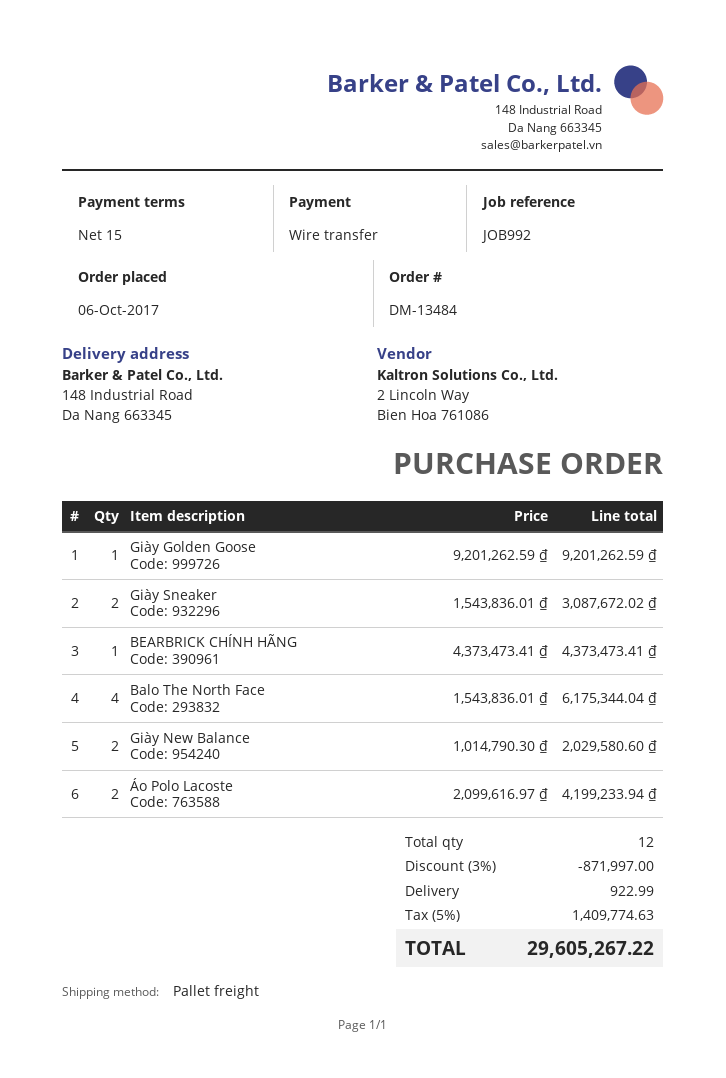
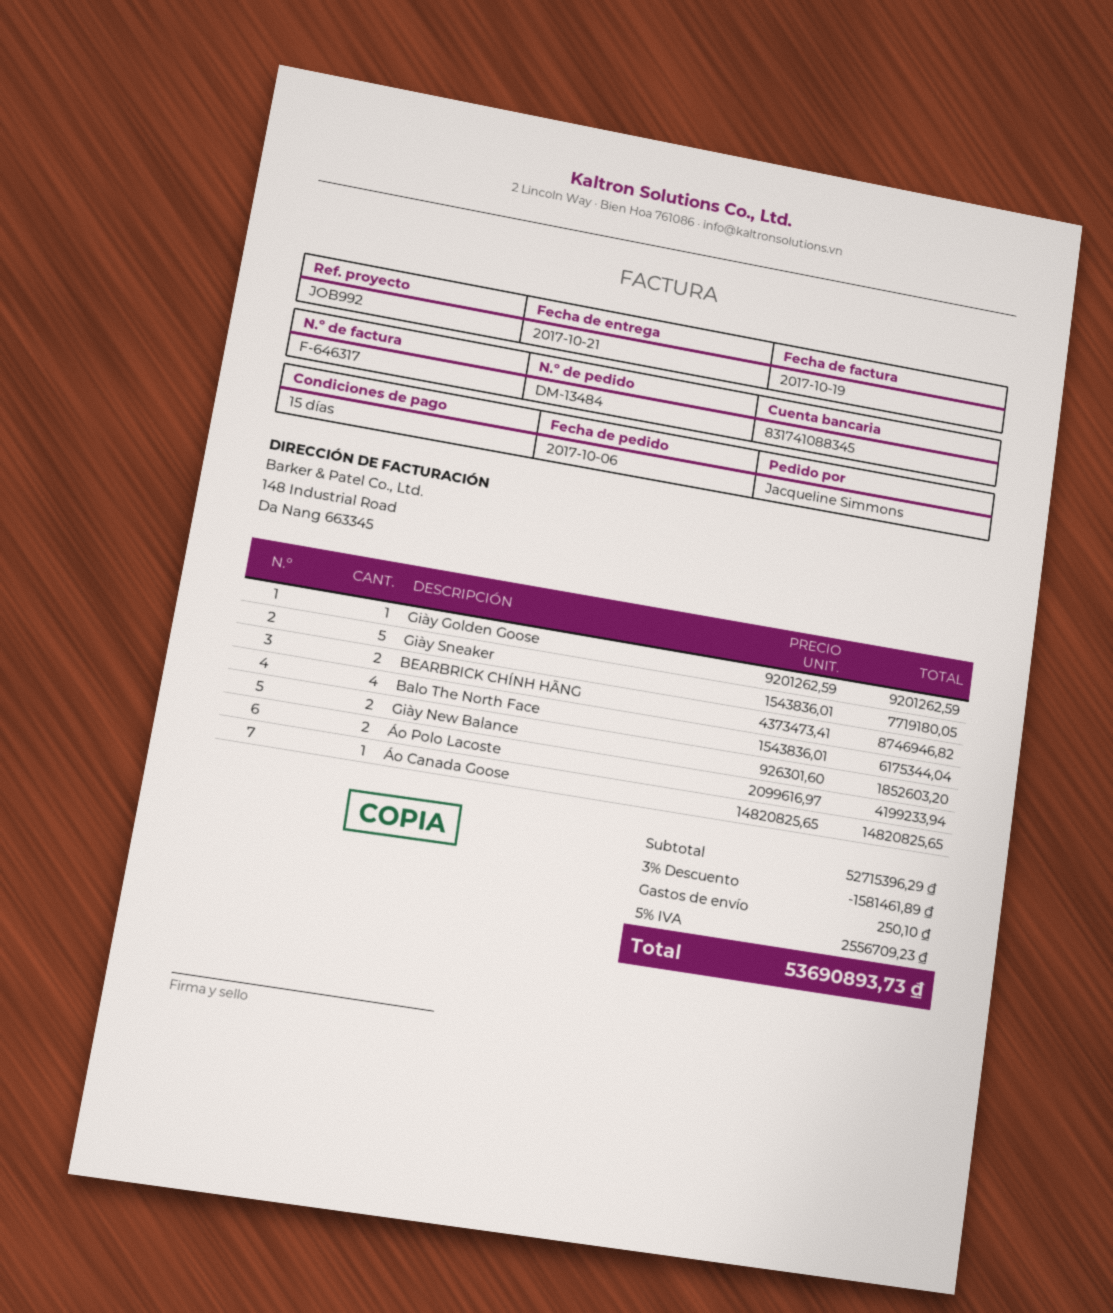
Giày Sneaker: 2 x 1543836.01 = 3087672.02 -> 5 x 1543836.01 = 7719180.05
BEARBRICK CHÍNH HÃNG: 1 x 4373473.41 = 4373473.41 -> 2 x 4373473.41 = 8746946.82
Giày New Balance: 2 x 1014790.30 = 2029580.60 -> 2 x 926301.60 = 1852603.20
Áo Canada Goose: none -> 1 x 14820825.65 = 14820825.65
discount: 3% = 871997.00 -> 3% = 1581461.89
shipping: 922.99 -> 250.10
tax: 5% = 1409774.63 -> 5% = 2556709.23
total: 29605267.22 -> 53690893.73

